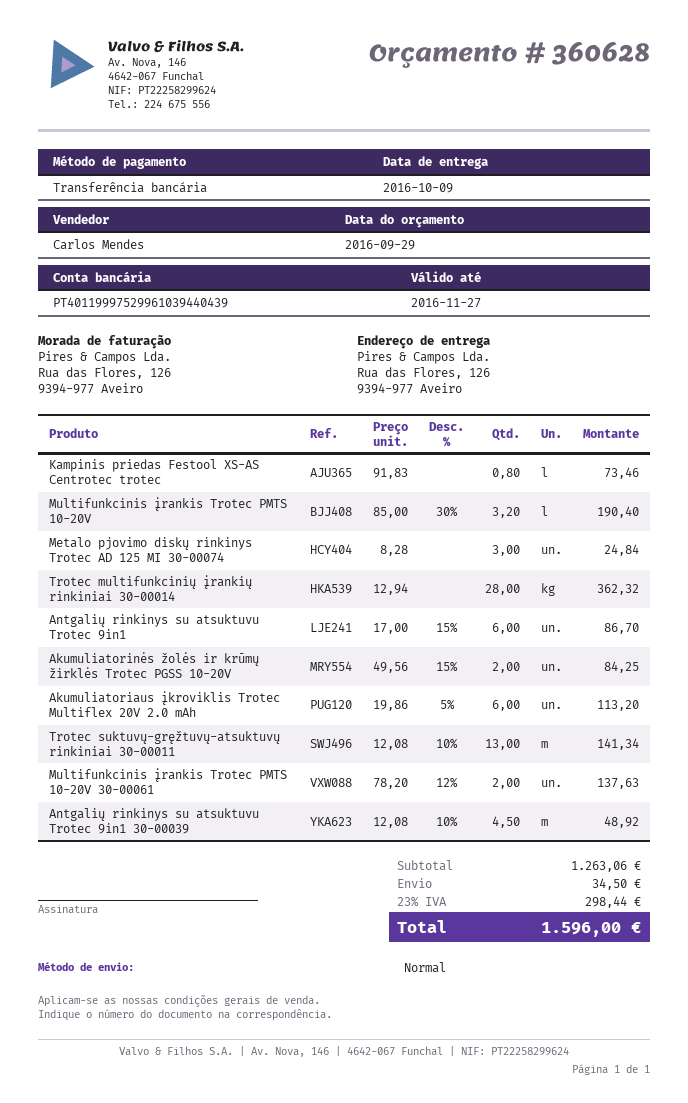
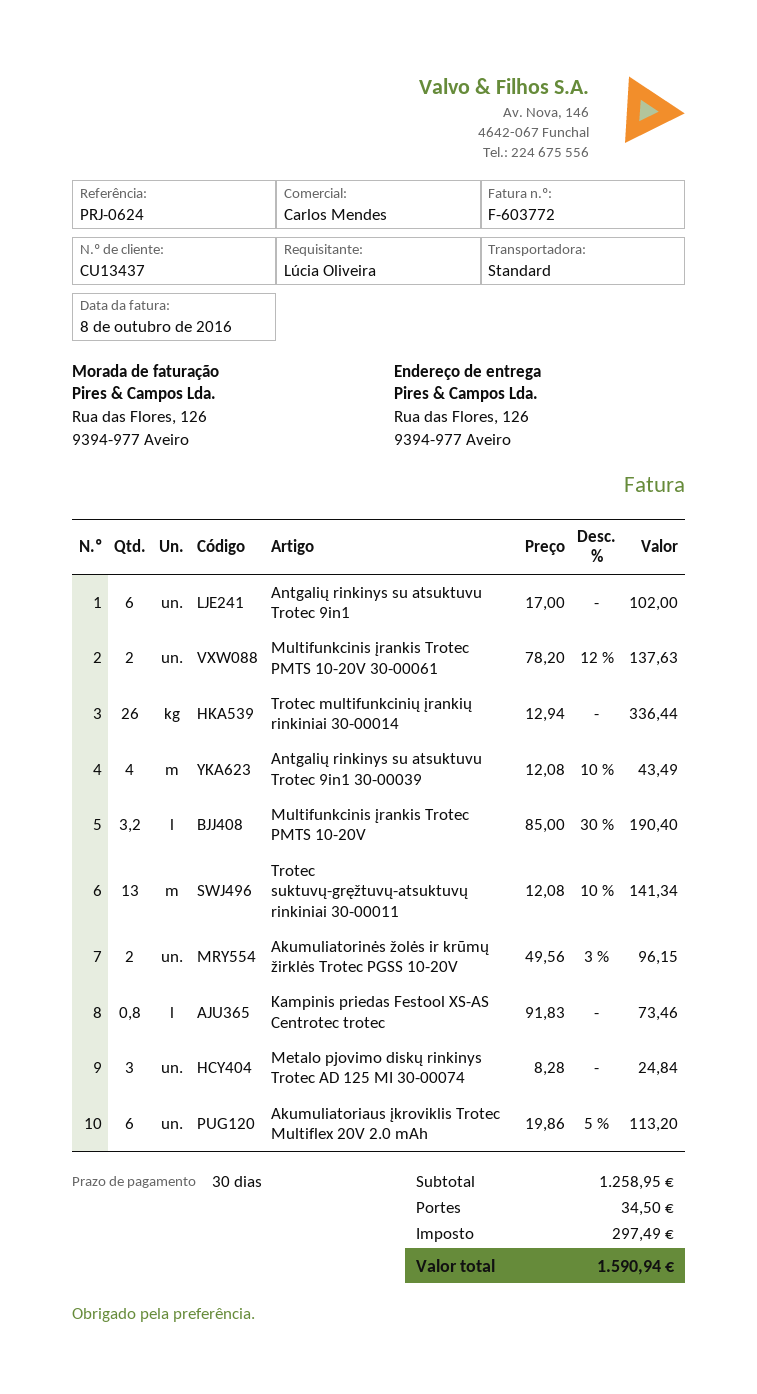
Trotec multifunkcinių įrankių rinkiniai 30-00014: 28 x 12.94 = 362.32 -> 26 x 12.94 = 336.44
Antgalių rinkinys su atsuktuvu Trotec 9in1: 6 x 17.00 - 15% = 86.70 -> 6 x 17.00 = 102.00
Akumuliatorinės žolės ir krūmų žirklės Trotec PGSS 10-20V: 2 x 49.56 - 15% = 84.25 -> 2 x 49.56 - 3% = 96.15
Antgalių rinkinys su atsuktuvu Trotec 9in1 30-00039: 4.5 x 12.08 - 10% = 48.92 -> 4 x 12.08 - 10% = 43.49
subtotal: 1263.06 -> 1258.95
tax: 298.44 -> 297.49
total: 1596.00 -> 1590.94

